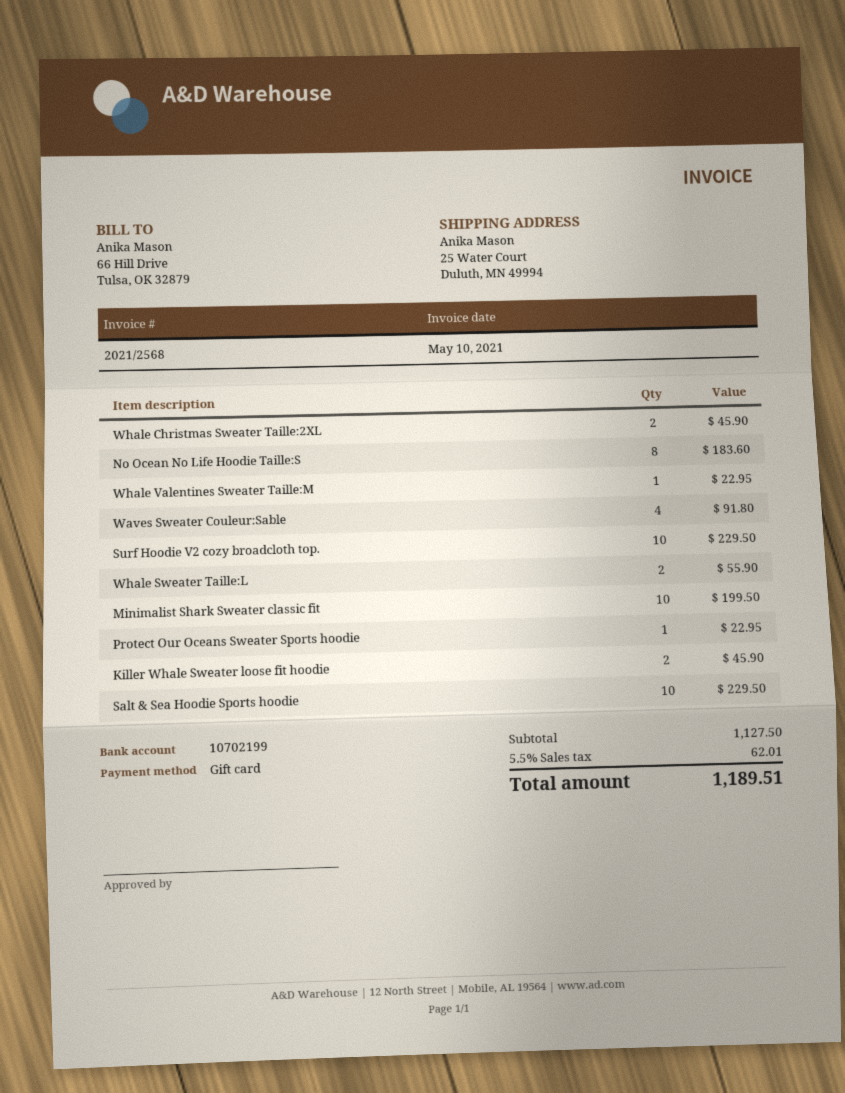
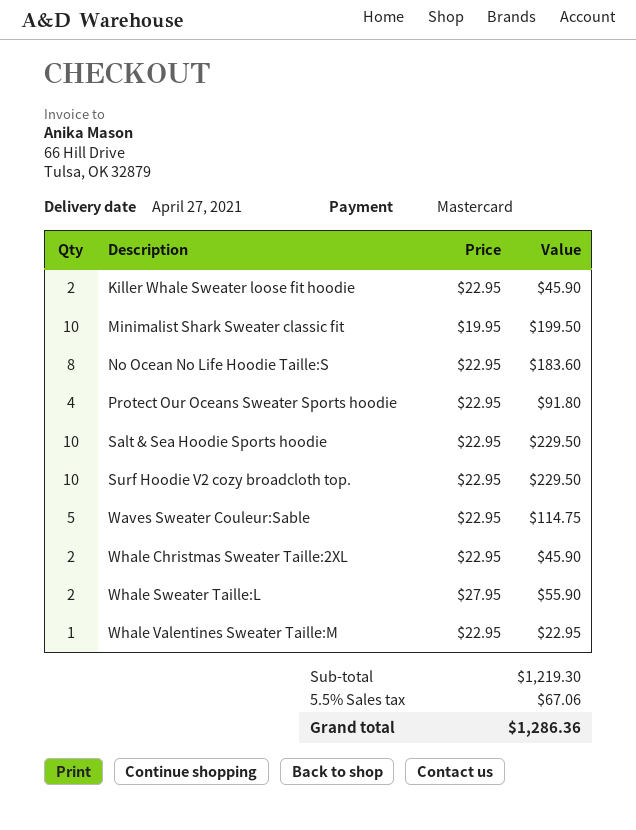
payment method: gift card -> Mastercard
Waves Sweater Couleur:Sable: 4 for 91.80 -> 5 for 114.75
Protect Our Oceans Sweater Sports hoodie: 1 for 22.95 -> 4 for 91.80
subtotal: 1127.50 -> 1219.30
tax: 5.5% = 62.01 -> 5.5% = 67.06
total: 1189.51 -> 1286.36

